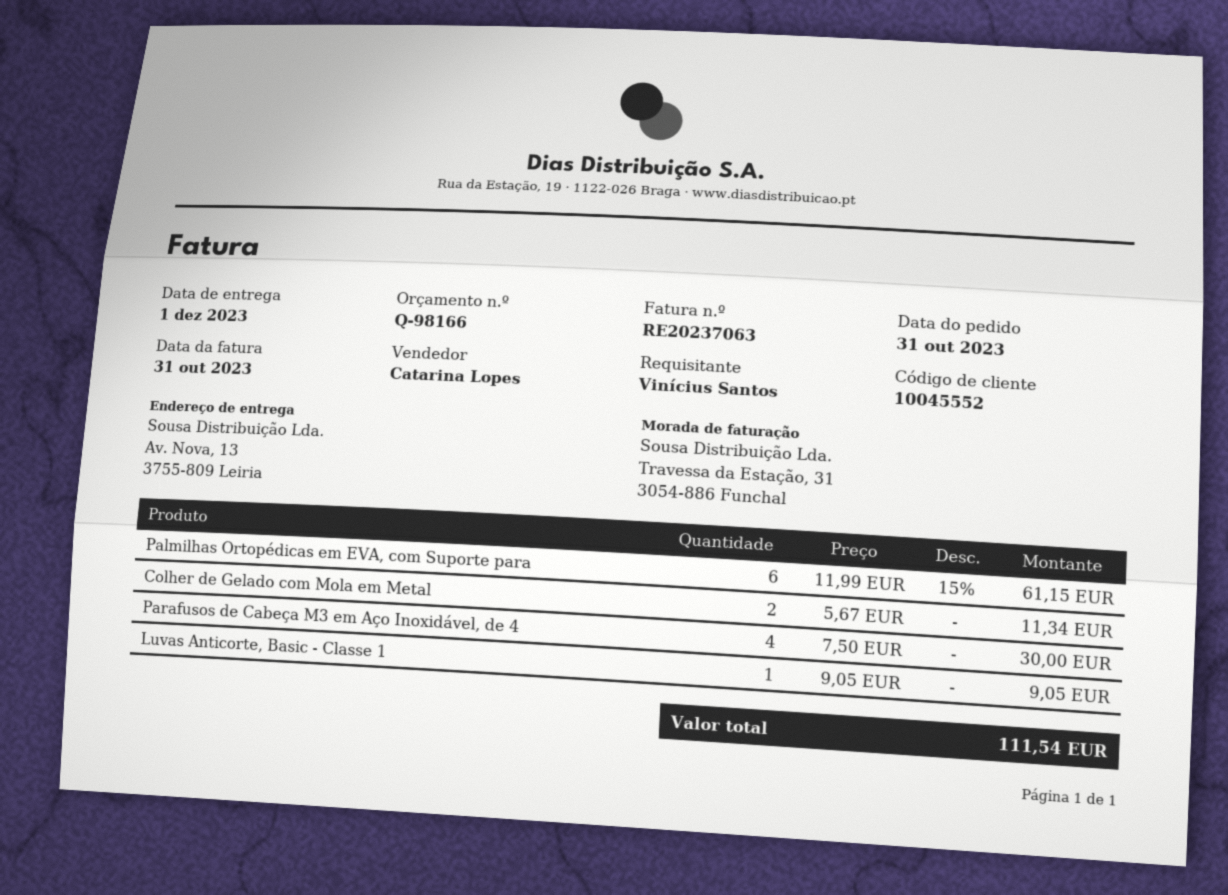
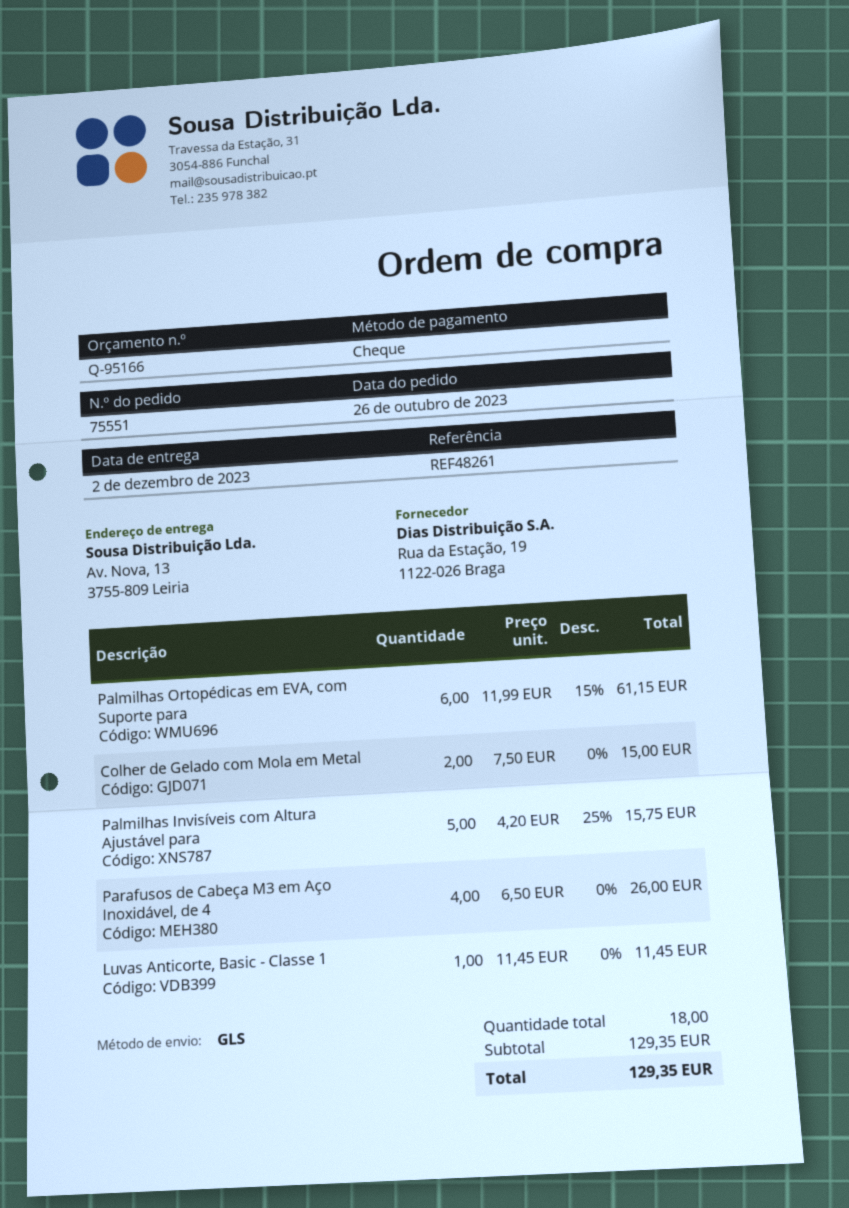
quote number: Q-98166 -> Q-95166
order date: 2023-10-31 -> 2023-10-26
delivery date: 2023-12-01 -> 2023-12-02
Colher de Gelado com Mola em Metal: 2 x 5.67 = 11.34 -> 2 x 7.50 = 15.00
Parafusos de Cabeça M3 em Aço Inoxidável, de 4: 4 x 7.50 = 30.00 -> 4 x 6.50 = 26.00
Luvas Anticorte, Basic - Classe 1: 1 x 9.05 = 9.05 -> 1 x 11.45 = 11.45
Palmilhas Invisíveis com Altura Ajustável para: none -> 5 x 4.20 - 25% = 15.75
total: 111.54 -> 129.35

